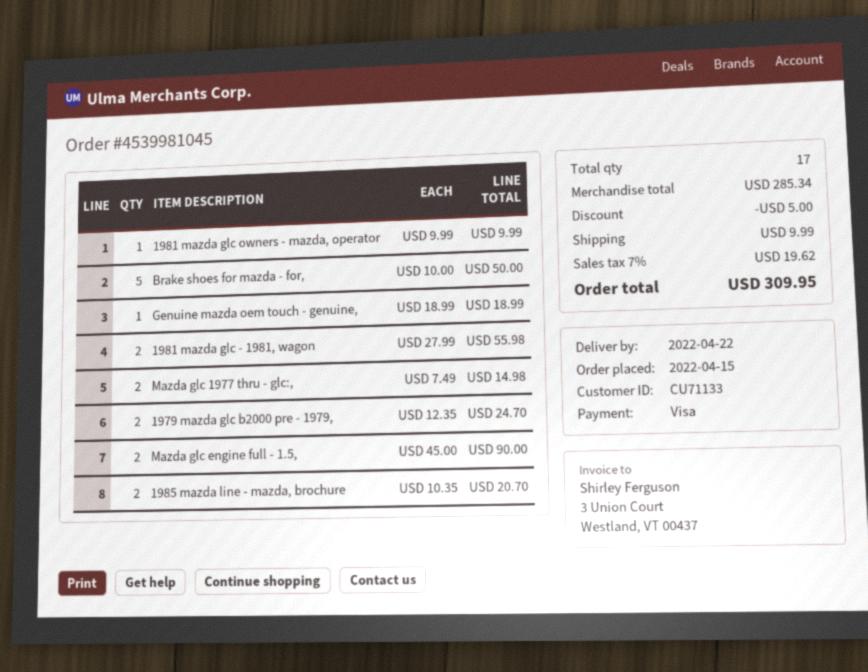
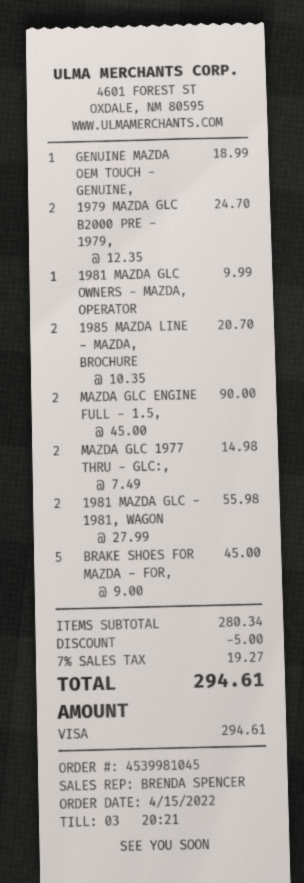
Brake shoes for mazda - for,: 5 x 10.00 = 50.00 -> 5 x 9.00 = 45.00
subtotal: 285.34 -> 280.34
shipping: 9.99 -> none
tax: 7% = 19.62 -> 7% = 19.27
total: 309.95 -> 294.61

